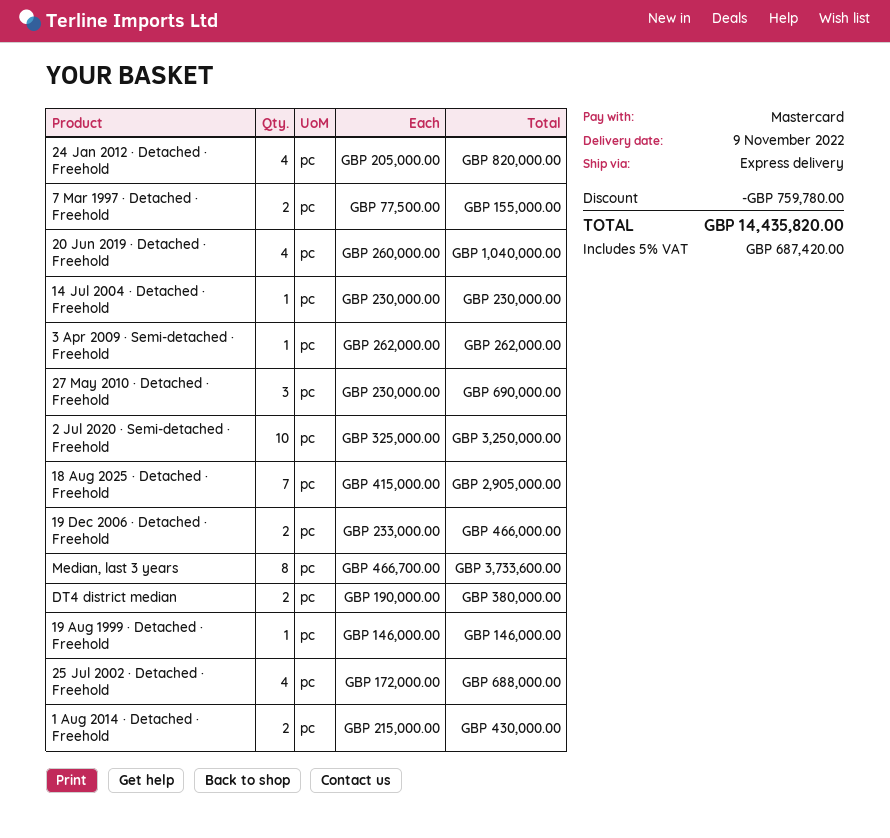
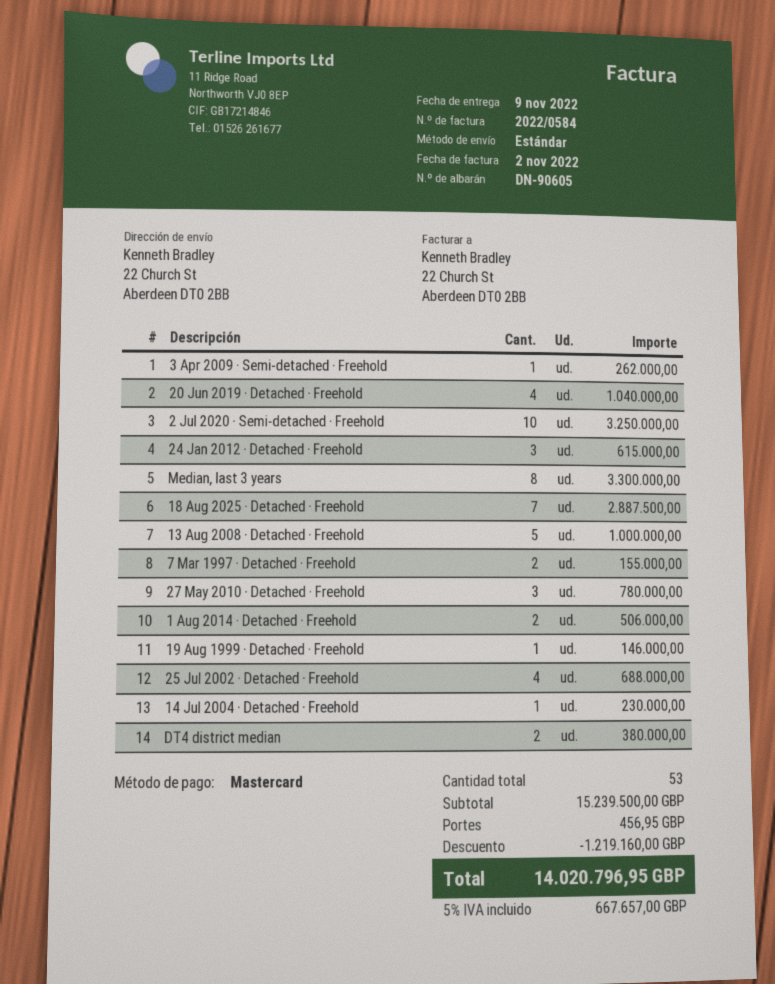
shipping method: express -> standard
24 Jan 2012 · Detached · Freehold: 4 for 820000.00 -> 3 for 615000.00
27 May 2010 · Detached · Freehold: 3 for 690000.00 -> 3 for 780000.00
18 Aug 2025 · Detached · Freehold: 7 for 2905000.00 -> 7 for 2887500.00
19 Dec 2006 · Detached · Freehold: 2 for 466000.00 -> none
Median, last 3 years: 8 for 3733600.00 -> 8 for 3300000.00
1 Aug 2014 · Detached · Freehold: 2 for 430000.00 -> 2 for 506000.00
13 Aug 2008 · Detached · Freehold: none -> 5 for 1000000.00
discount: 759780.00 -> 1219160.00
shipping: none -> 456.95
tax: 5% = 687420.00 -> 5% = 667657.00
total: 14435820.00 -> 14020796.95

